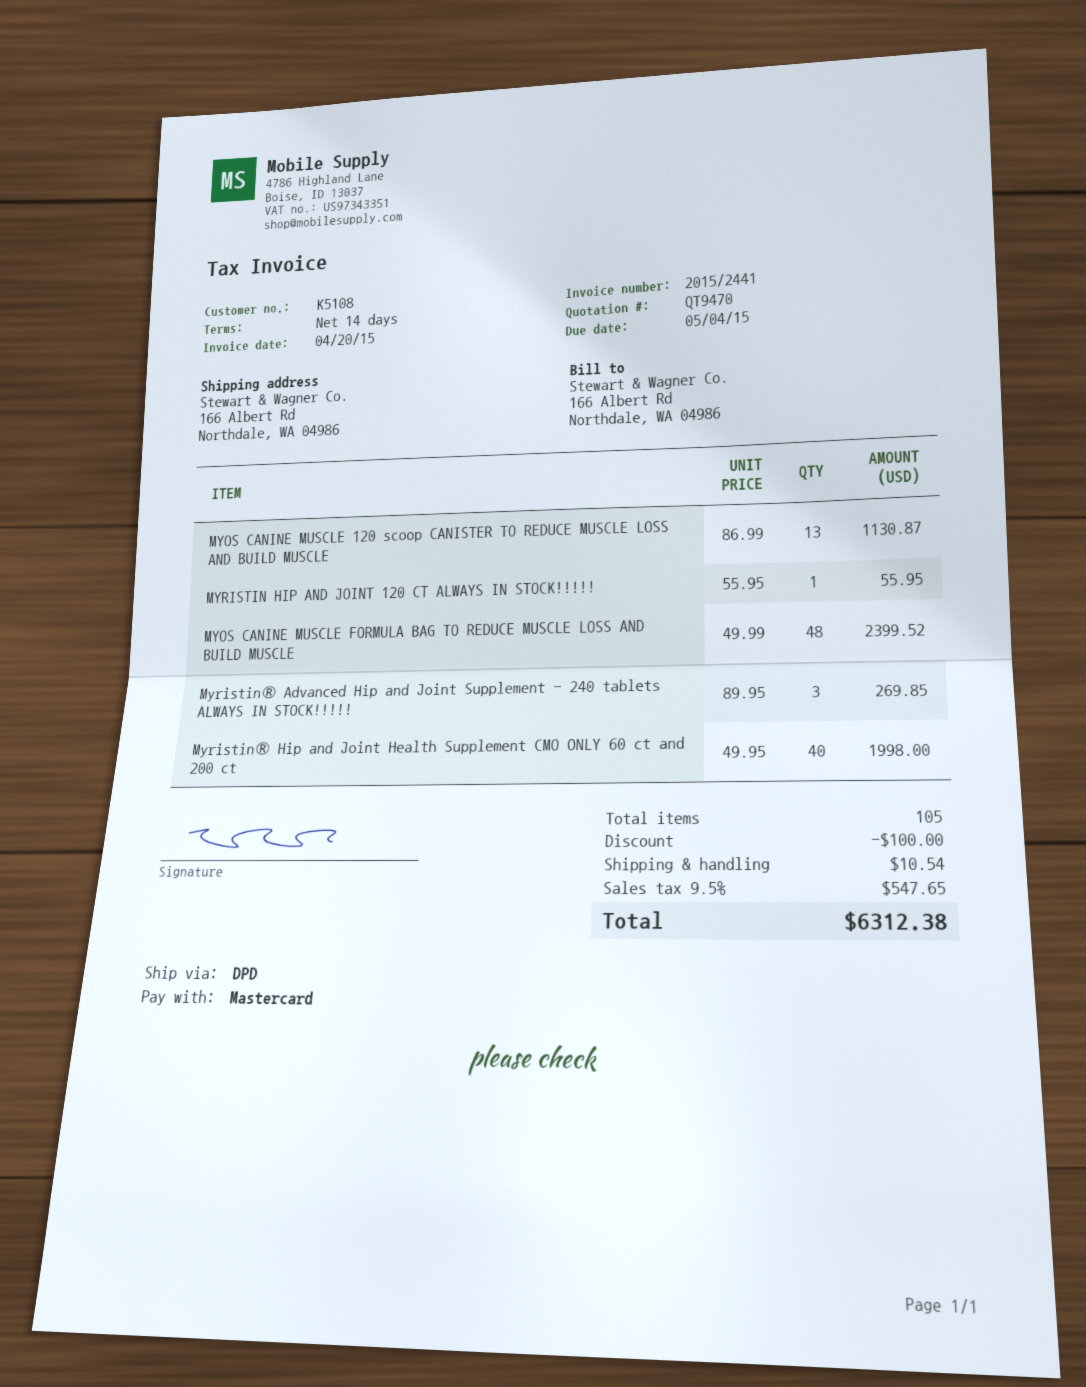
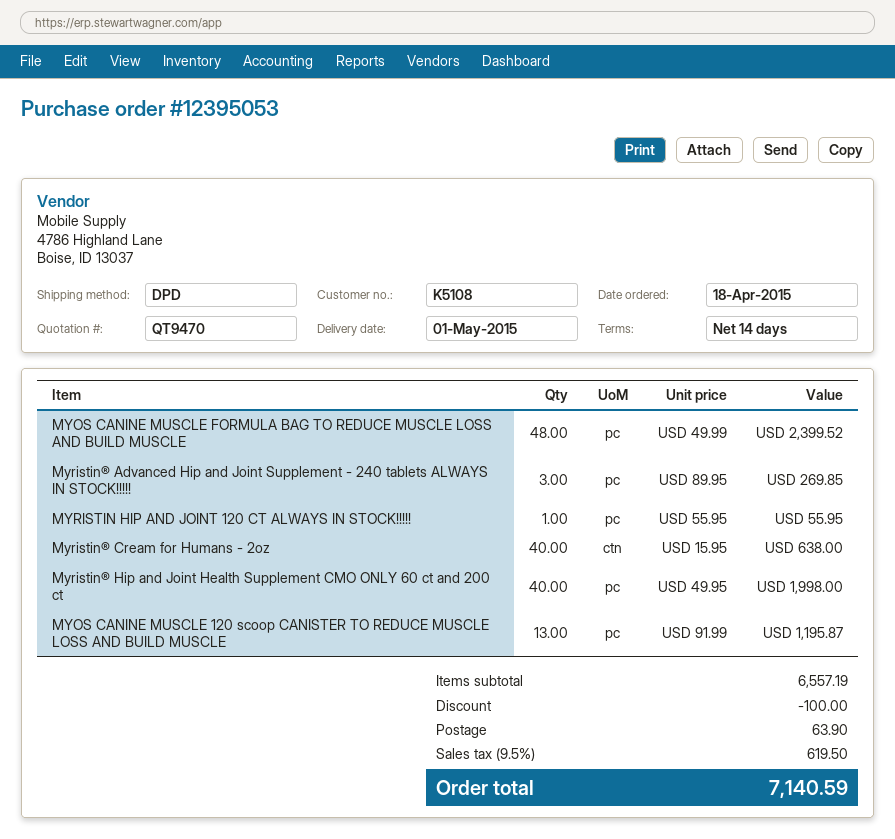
MYOS CANINE MUSCLE 120 scoop CANISTER TO REDUCE MUSCLE LOSS AND BUILD MUSCLE: 13 x 86.99 = 1130.87 -> 13 x 91.99 = 1195.87
Myristin® Cream for Humans - 2oz: none -> 40 x 15.95 = 638.00
shipping: 10.54 -> 63.90
tax: 9.5% = 547.65 -> 9.5% = 619.50
total: 6312.38 -> 7140.59

